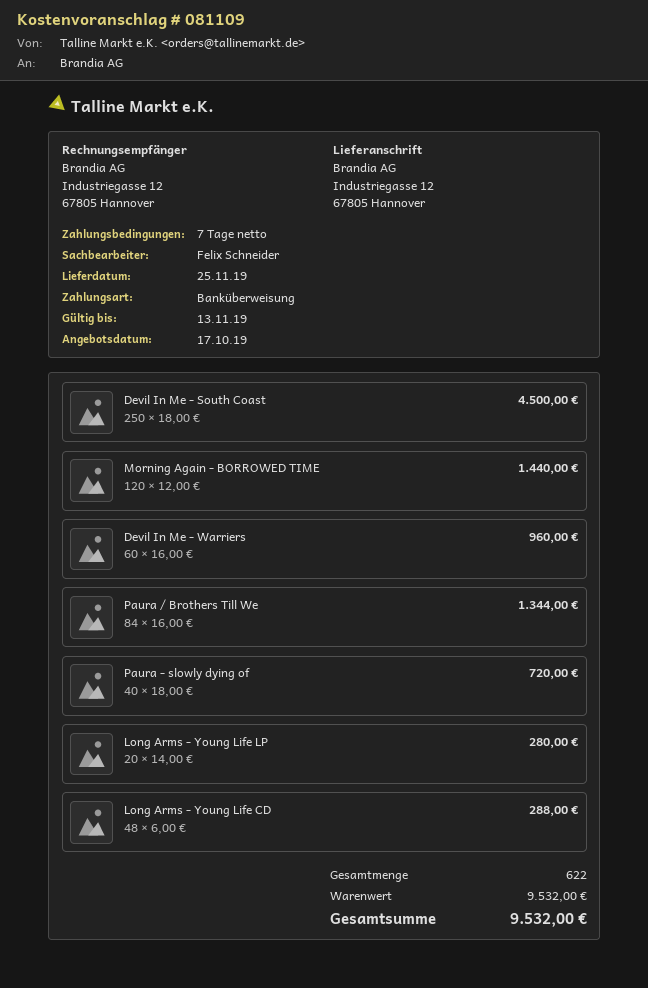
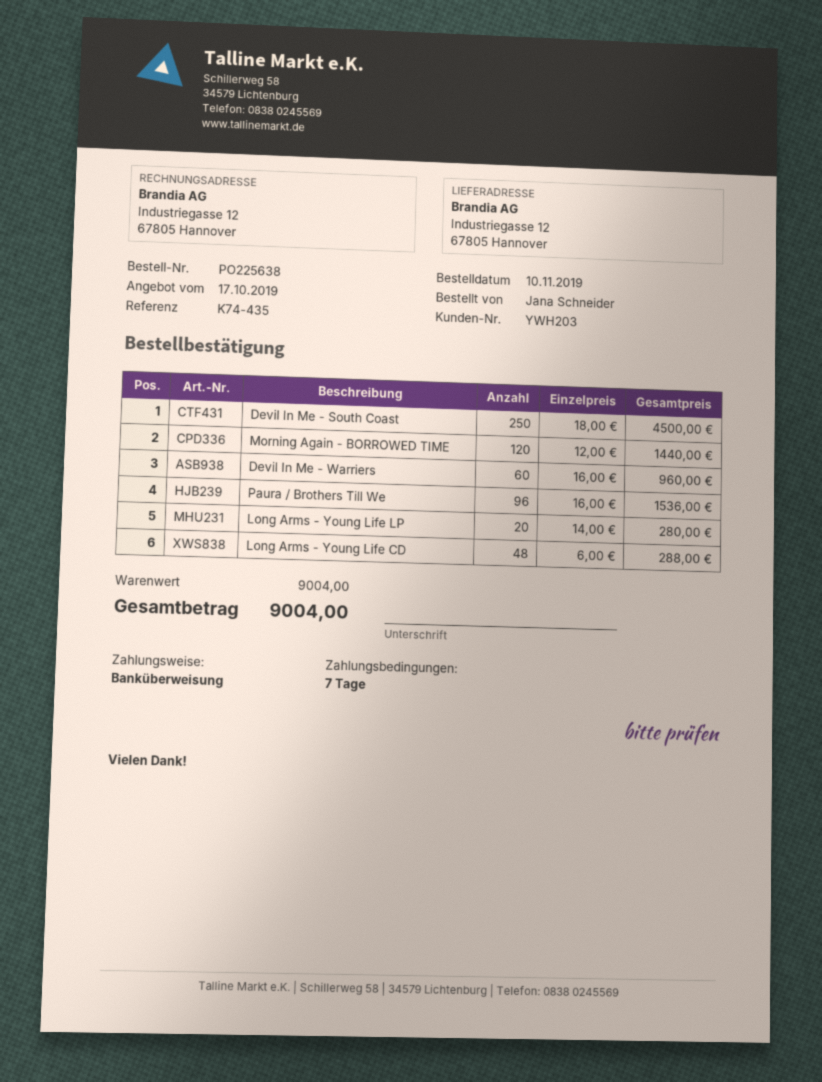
Paura / Brothers Till We: 84 x 16.00 = 1344.00 -> 96 x 16.00 = 1536.00
Paura - slowly dying of: 40 x 18.00 = 720.00 -> none
subtotal: 9532.00 -> 9004.00
total: 9532.00 -> 9004.00

